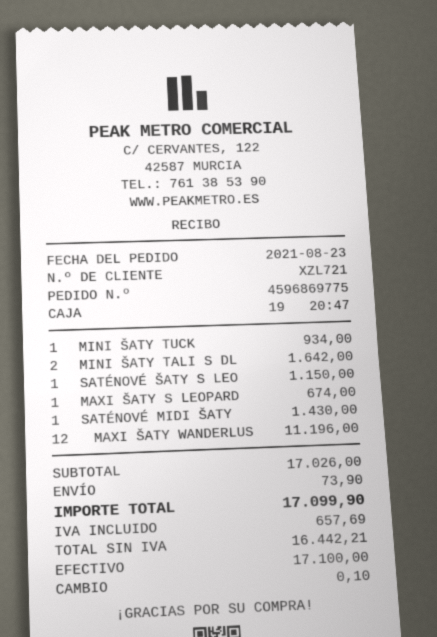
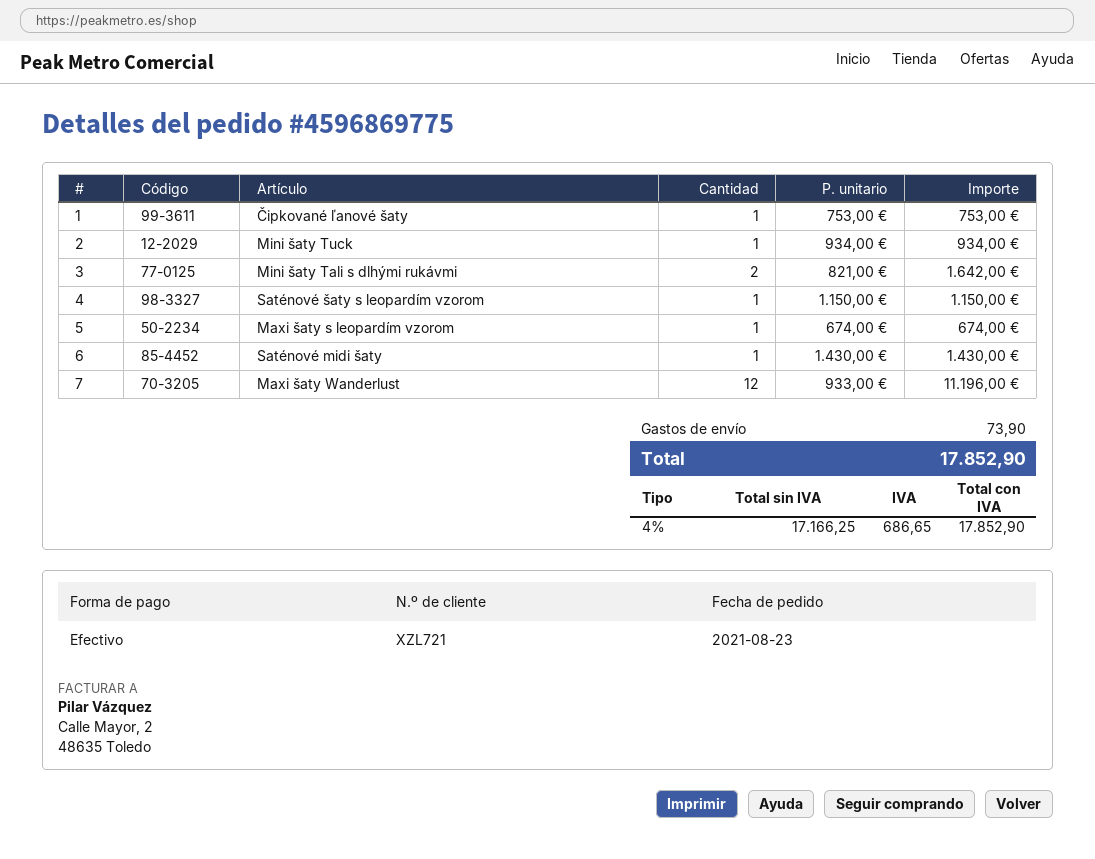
Čipkované ľanové šaty: none -> 1 for 753.00
net: 16442.21 -> 17166.25
tax: 657.69 -> 686.65
total: 17099.90 -> 17852.90

